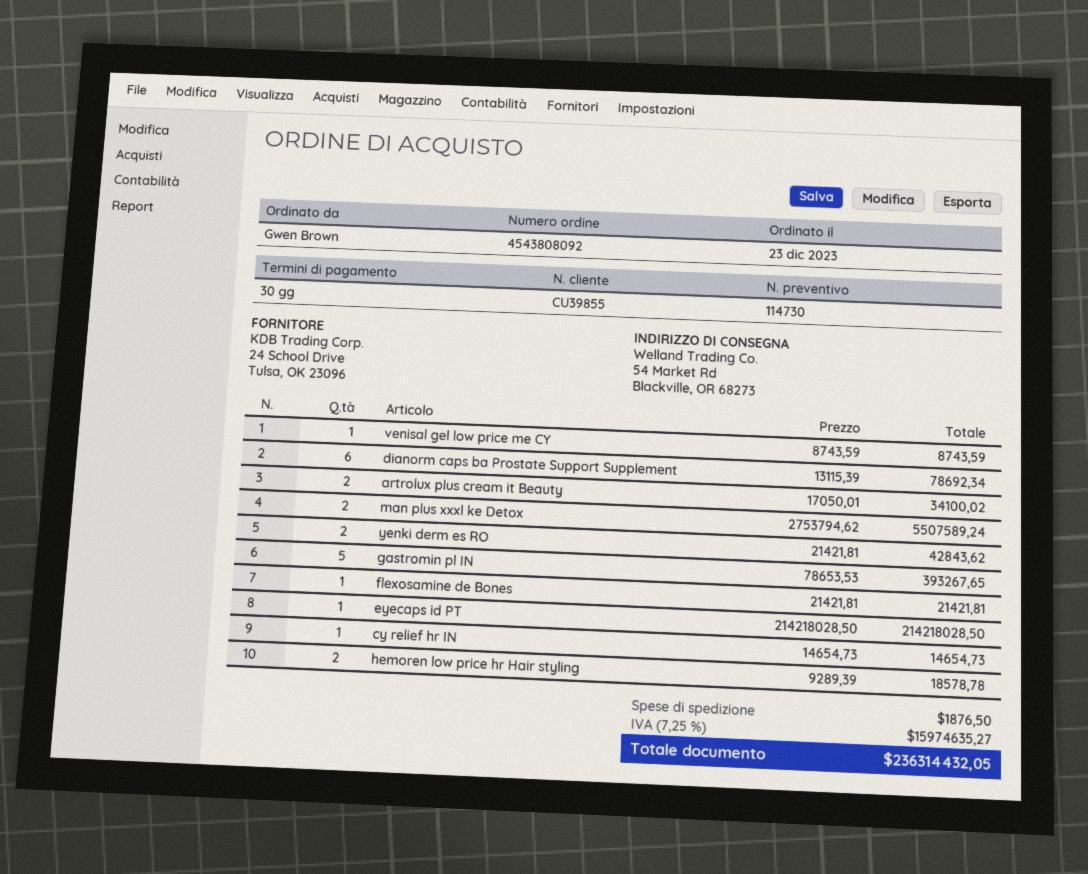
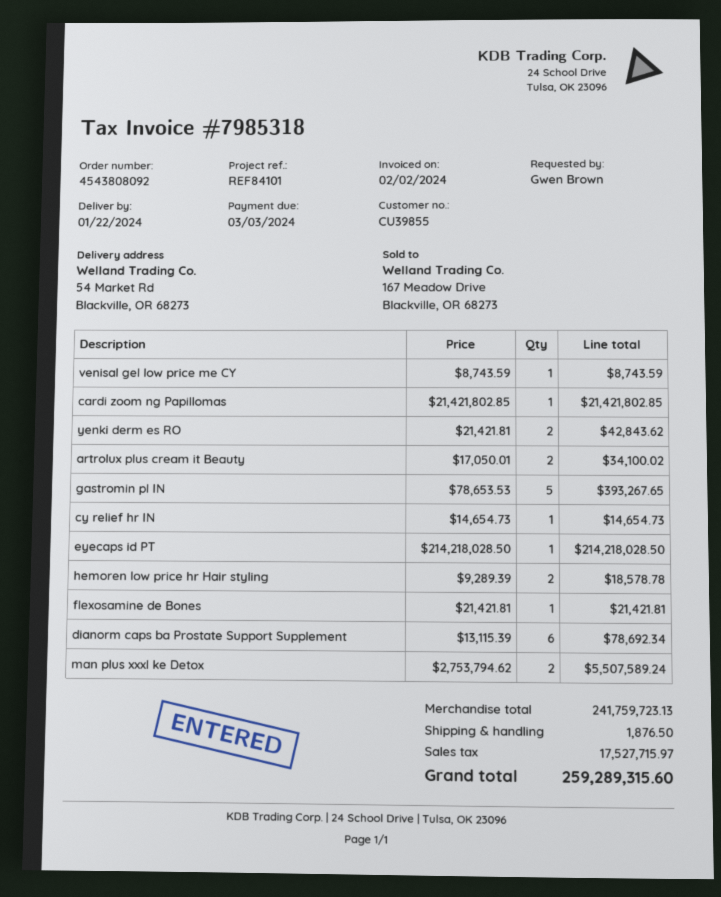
cardi zoom ng Papillomas: none -> 1 x 21421802.85 = 21421802.85
tax: 15974635.27 -> 17527715.97
total: 236314432.05 -> 259289315.60

